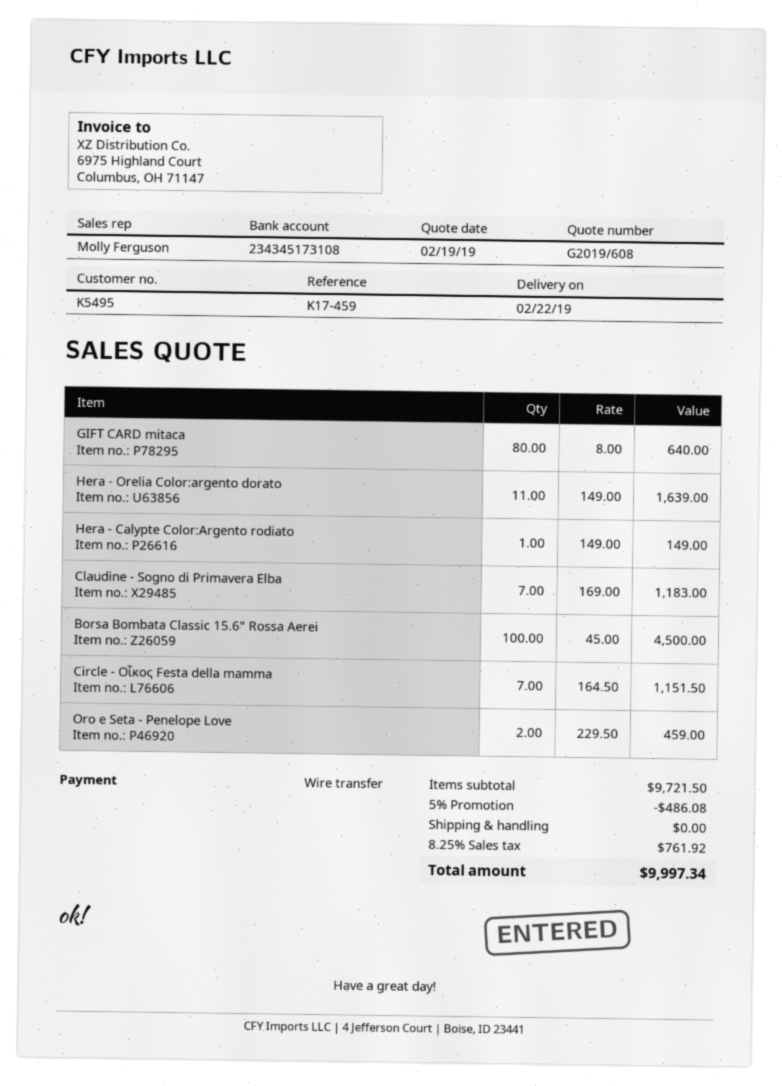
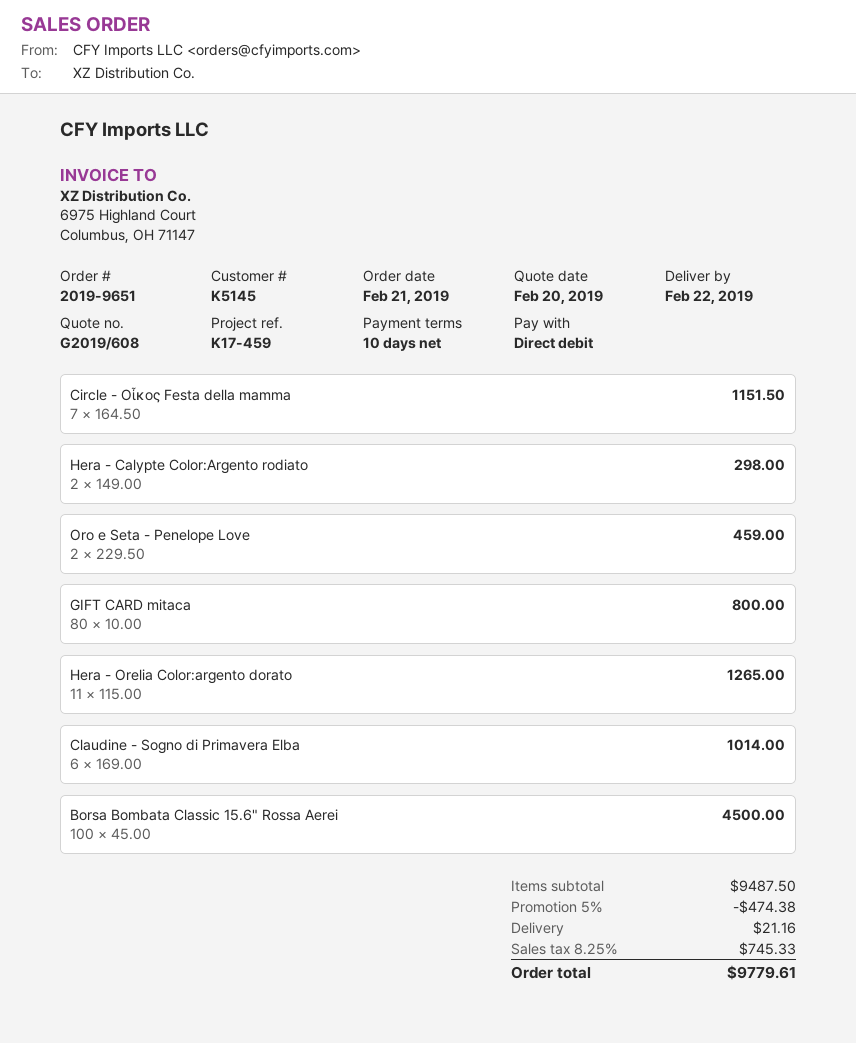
quote date: 2019-02-19 -> 2019-02-20
customer number: K5495 -> K5145
payment method: bank transfer -> direct debit
GIFT CARD mitaca: 80 x 8.00 = 640.00 -> 80 x 10.00 = 800.00
Hera - Orelia Color:argento dorato: 11 x 149.00 = 1639.00 -> 11 x 115.00 = 1265.00
Hera - Calypte Color:Argento rodiato: 1 x 149.00 = 149.00 -> 2 x 149.00 = 298.00
Claudine - Sogno di Primavera Elba: 7 x 169.00 = 1183.00 -> 6 x 169.00 = 1014.00
subtotal: 9721.50 -> 9487.50
discount: 5% = 486.08 -> 5% = 474.38
shipping: 0.00 -> 21.16
tax: 8.25% = 761.92 -> 8.25% = 745.33
total: 9997.34 -> 9779.61

